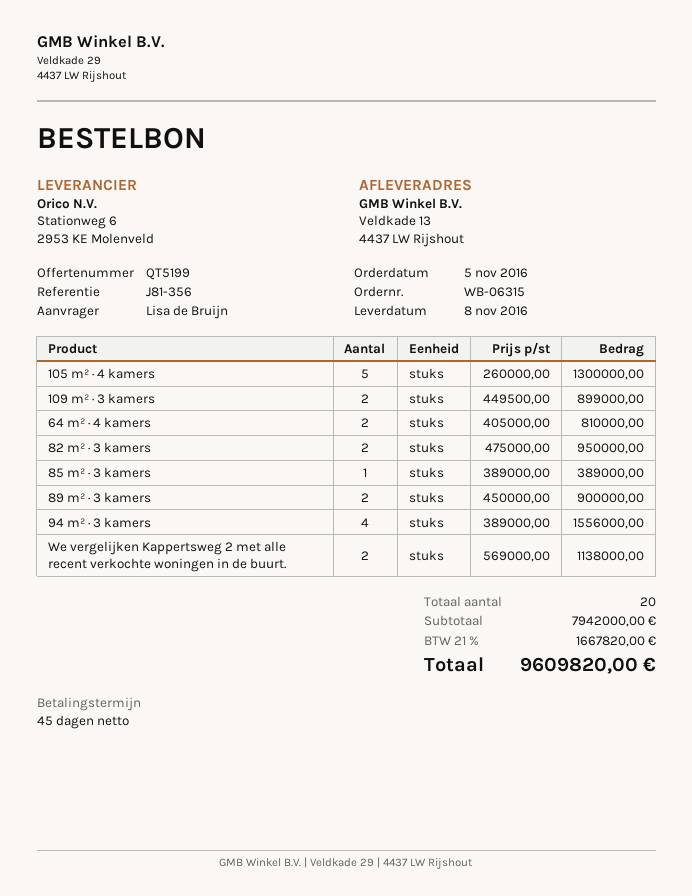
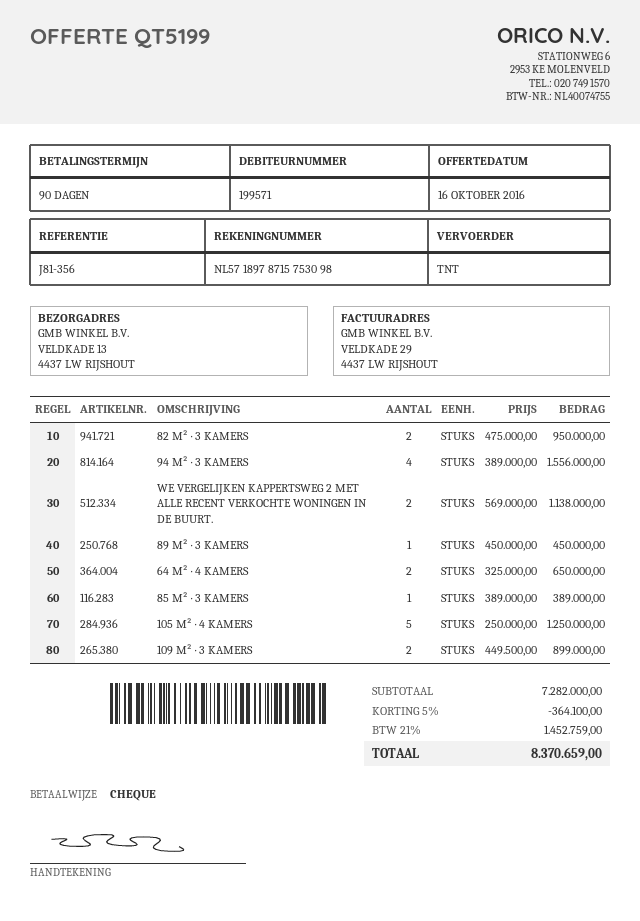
payment terms: 45 days -> 90 days
105 m² · 4 kamers: 5 x 260000.00 = 1300000.00 -> 5 x 250000.00 = 1250000.00
64 m² · 4 kamers: 2 x 405000.00 = 810000.00 -> 2 x 325000.00 = 650000.00
89 m² · 3 kamers: 2 x 450000.00 = 900000.00 -> 1 x 450000.00 = 450000.00
subtotal: 7942000.00 -> 7282000.00
discount: none -> 5% = 364100.00
tax: 21% = 1667820.00 -> 21% = 1452759.00
total: 9609820.00 -> 8370659.00

